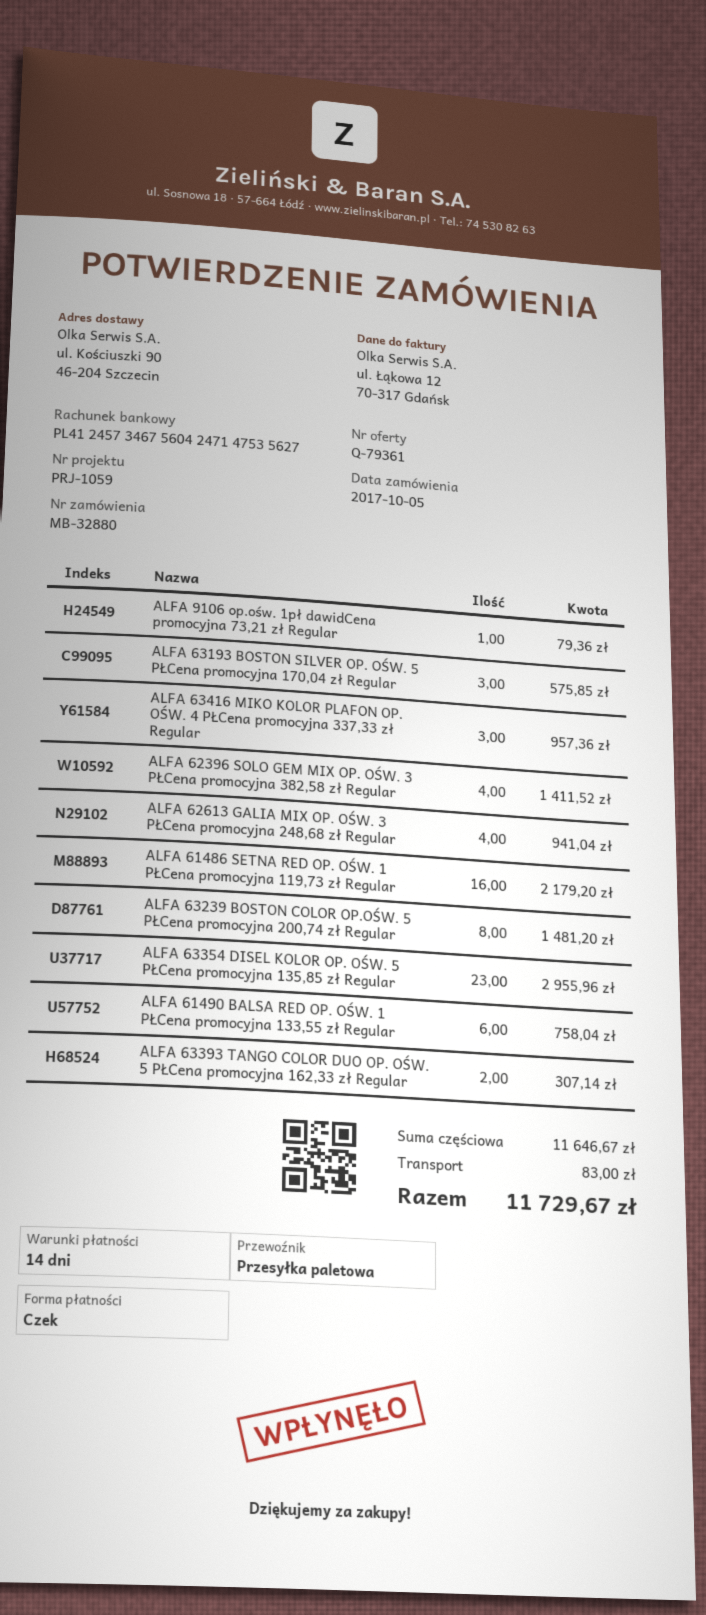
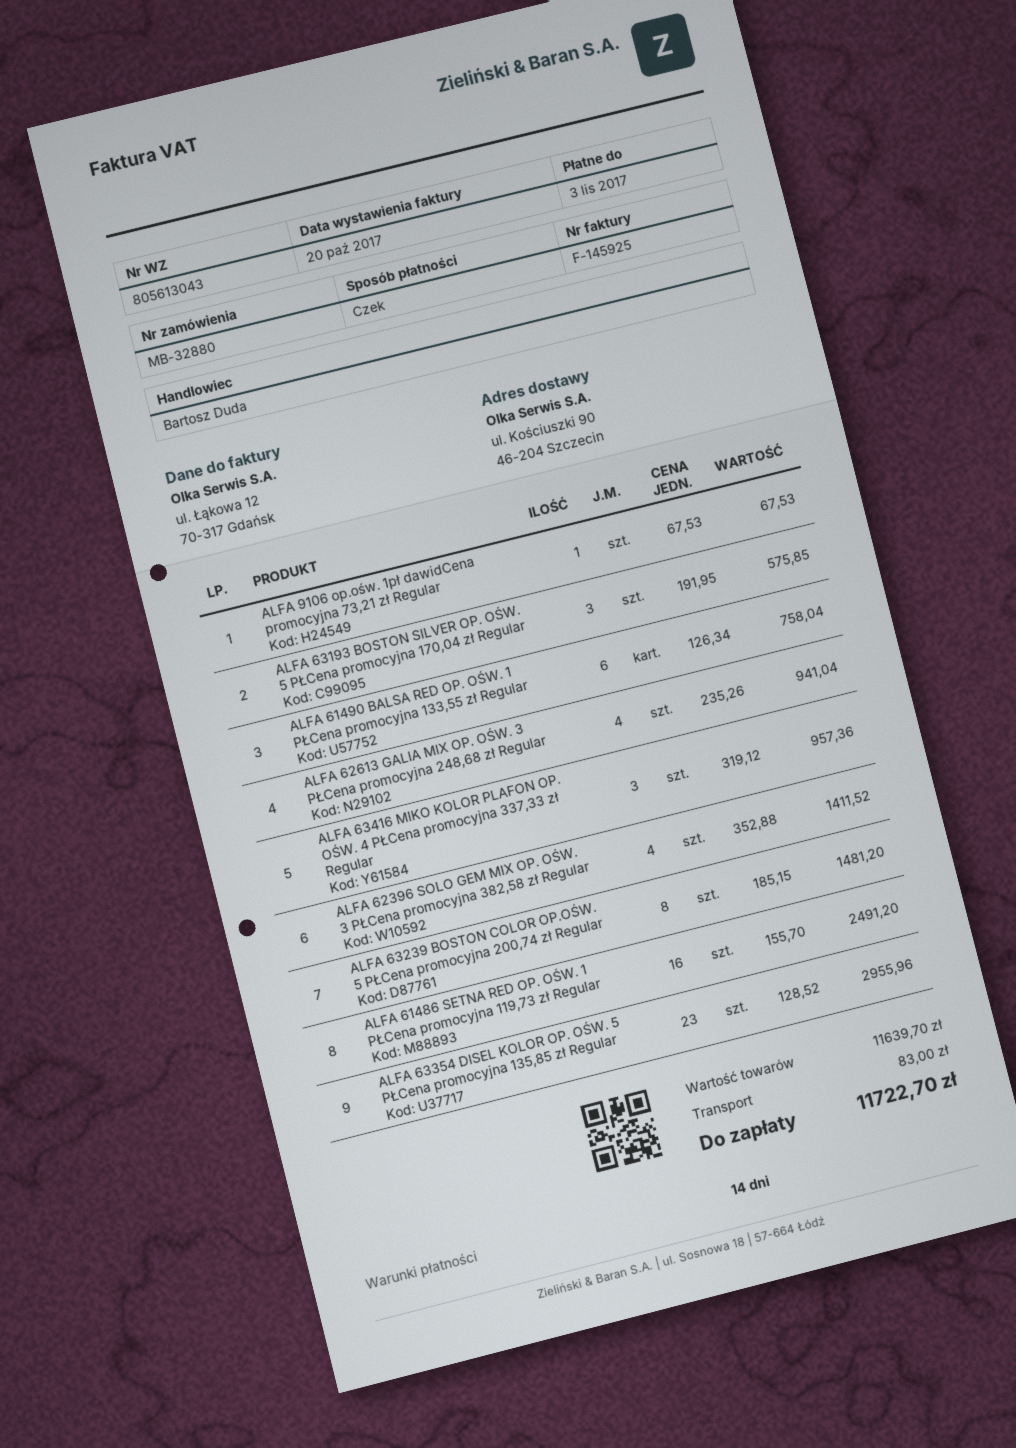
ALFA 9106 op.ośw. 1pł dawidCena promocyjna 73,21 zł Regular: 1 for 79.36 -> 1 for 67.53
ALFA 61486 SETNA RED OP. OŚW. 1 PŁCena promocyjna 119,73 zł Regular: 16 for 2179.20 -> 16 for 2491.20
ALFA 63393 TANGO COLOR DUO OP. OŚW. 5 PŁCena promocyjna 162,33 zł Regular: 2 for 307.14 -> none
subtotal: 11646.67 -> 11639.70
total: 11729.67 -> 11722.70

